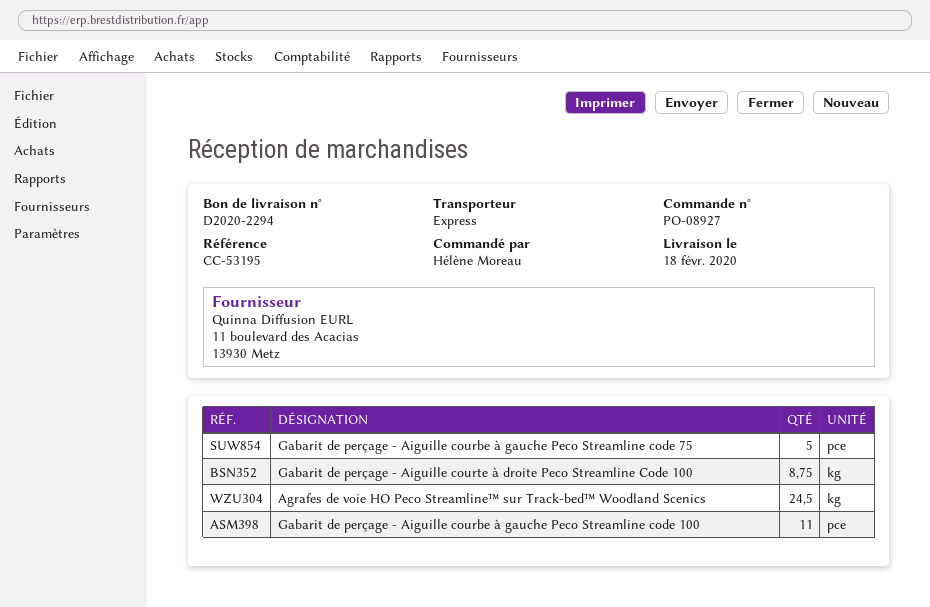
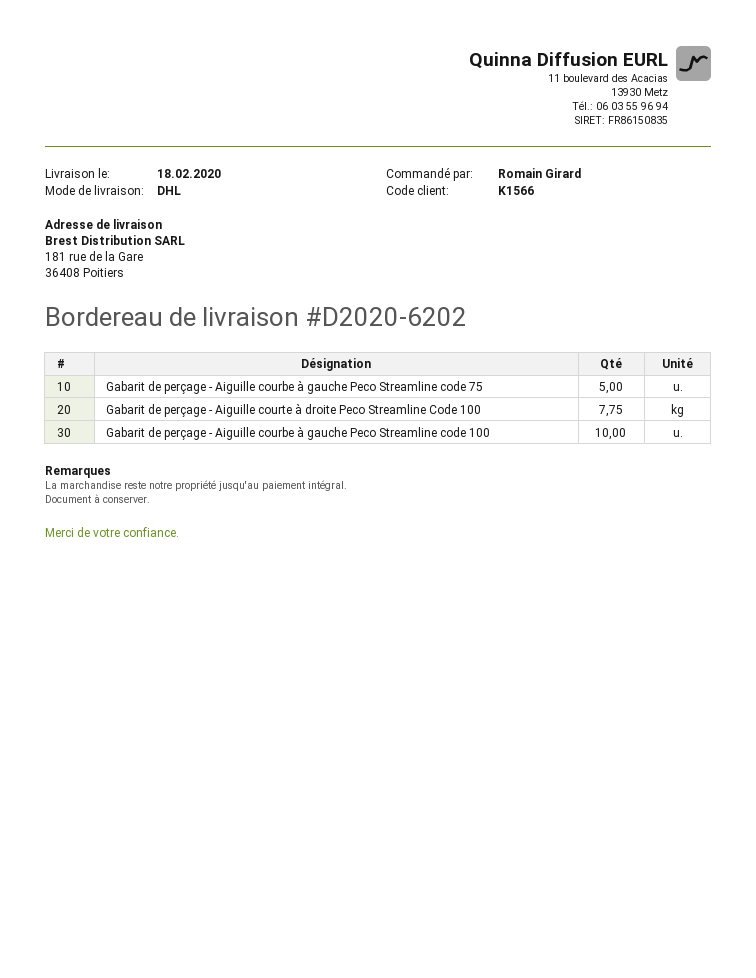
delivery note number: D2020-2294 -> D2020-6202
ordered by: Hélène Moreau -> Romain Girard
shipping method: express -> DHL
Gabarit de perçage - Aiguille courte à droite Peco Streamline Code 100: 8.75 -> 7.75
Agrafes de voie HO Peco Streamline™ sur Track-bed™ Woodland Scenics: 24.5 -> none
Gabarit de perçage - Aiguille courbe à gauche Peco Streamline code 100: 11 -> 10

